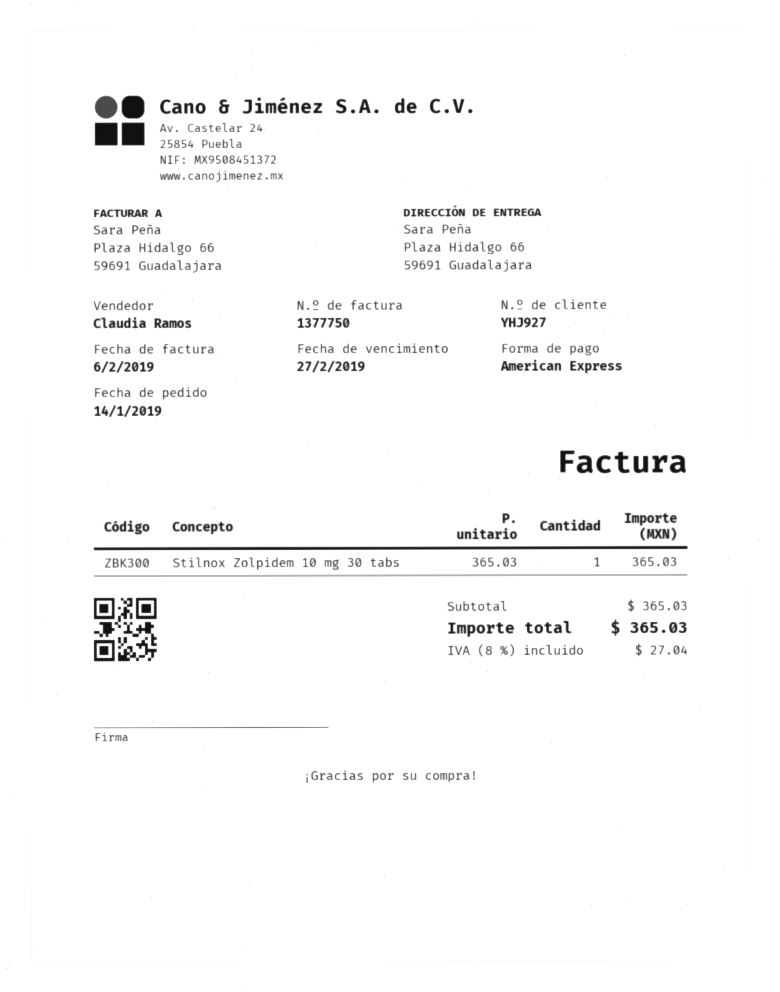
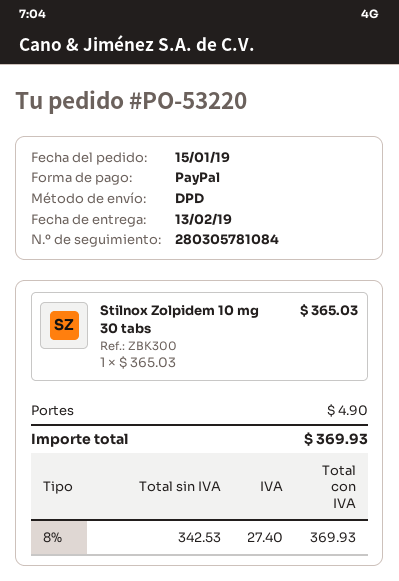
order date: 2019-01-14 -> 2019-01-15
payment method: American Express -> PayPal
shipping: none -> 4.90
tax: 8% = 27.04 -> 8% = 27.40
total: 365.03 -> 369.93

